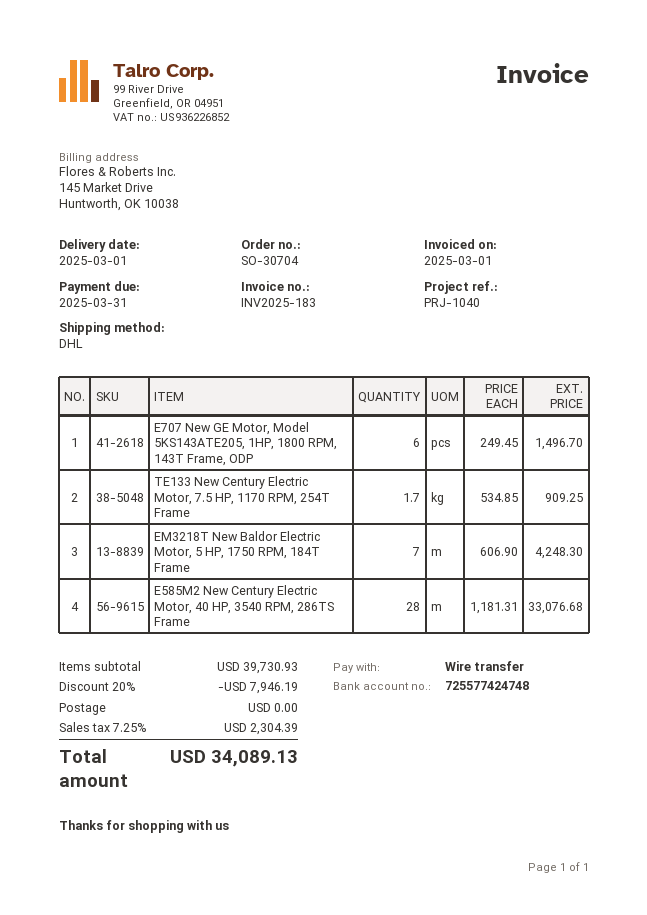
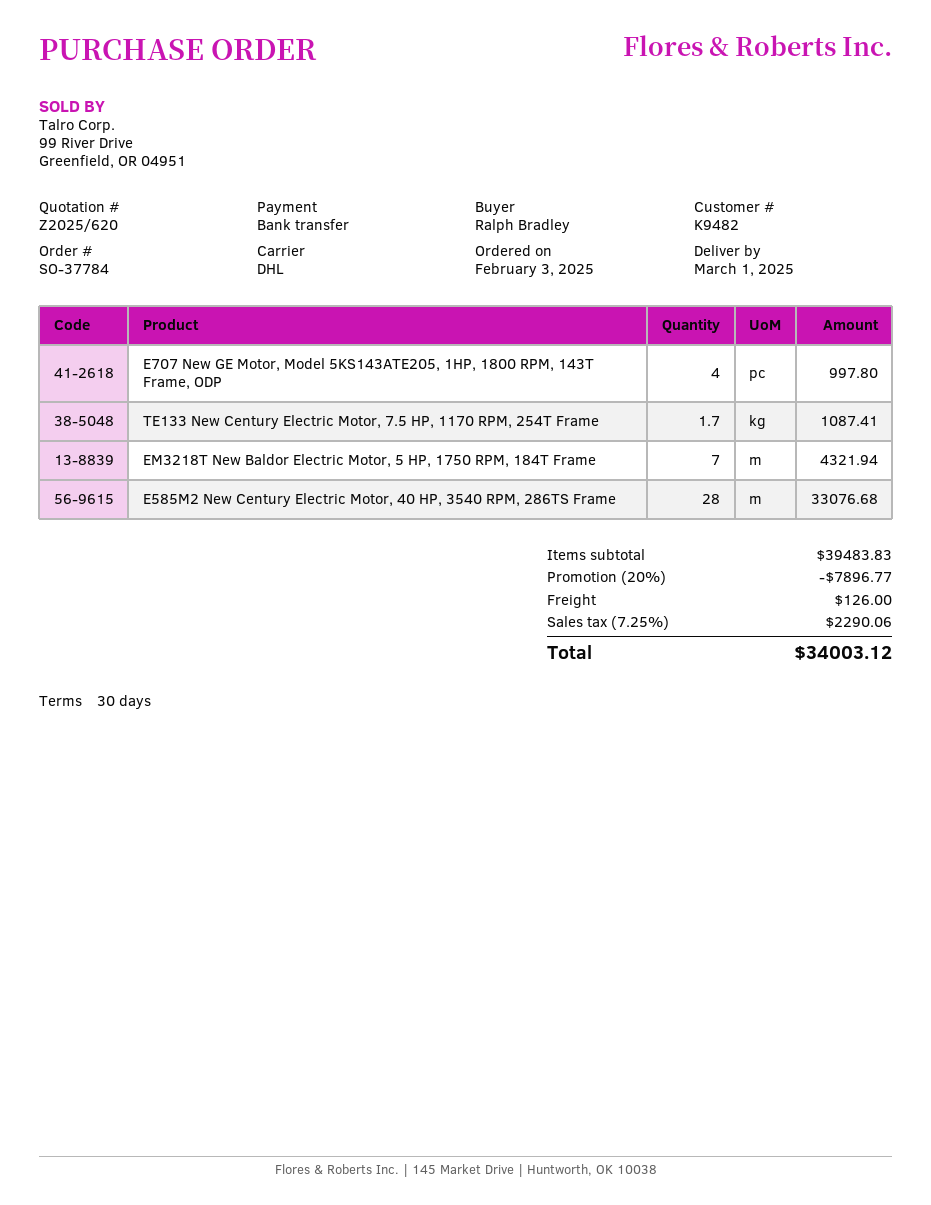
order number: SO-30704 -> SO-37784
E707 New GE Motor, Model 5KS143ATE205, 1HP, 1800 RPM, 143T Frame, ODP: 6 for 1496.70 -> 4 for 997.80
TE133 New Century Electric Motor, 7.5 HP, 1170 RPM, 254T Frame: 1.7 for 909.25 -> 1.7 for 1087.41
EM3218T New Baldor Electric Motor, 5 HP, 1750 RPM, 184T Frame: 7 for 4248.30 -> 7 for 4321.94
subtotal: 39730.93 -> 39483.83
discount: 20% = 7946.19 -> 20% = 7896.77
shipping: 0.00 -> 126.00
tax: 7.25% = 2304.39 -> 7.25% = 2290.06
total: 34089.13 -> 34003.12

